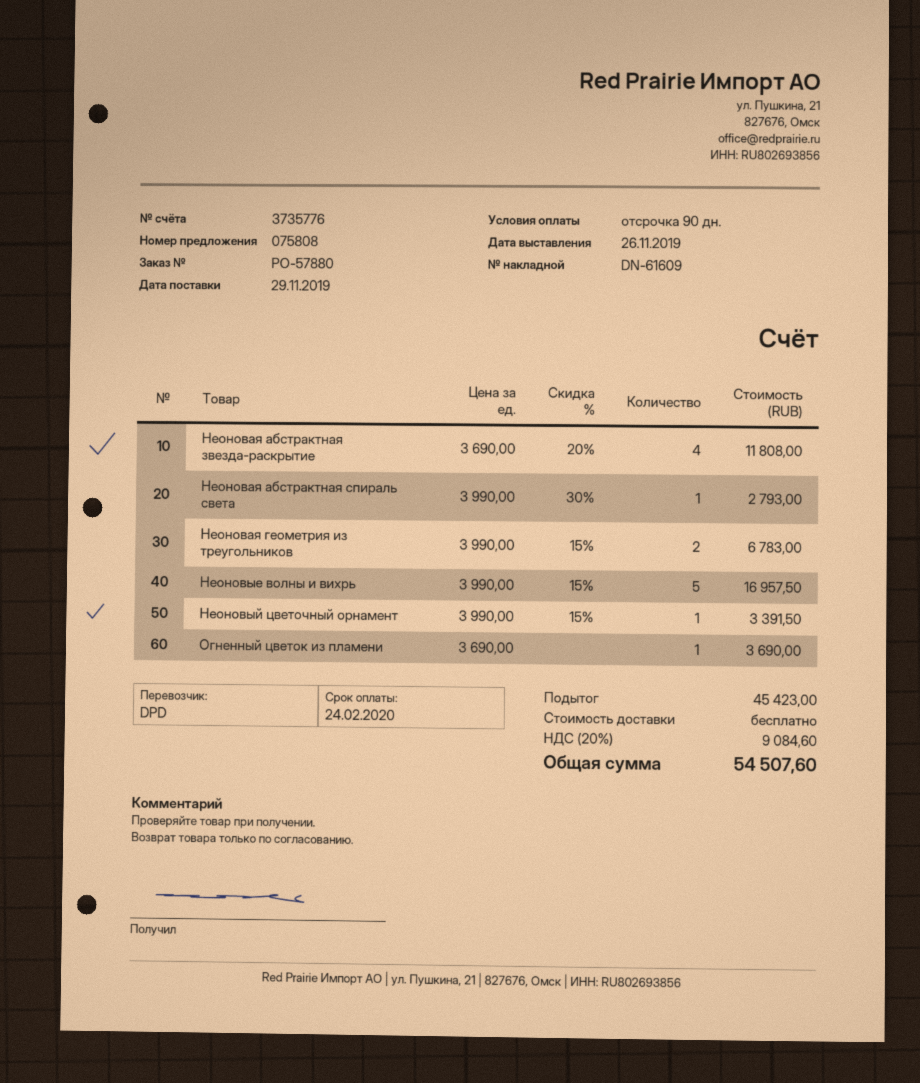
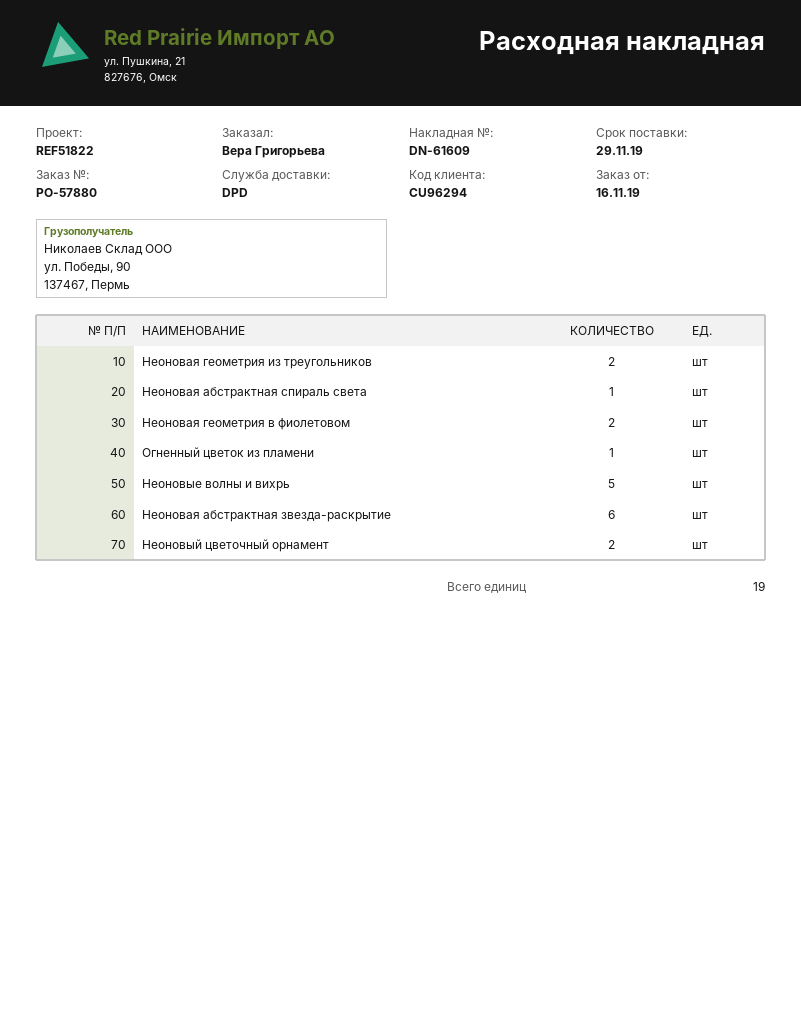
Неоновая абстрактная звезда-раскрытие: 4 -> 6
Неоновый цветочный орнамент: 1 -> 2
Неоновая геометрия в фиолетовом: none -> 2

